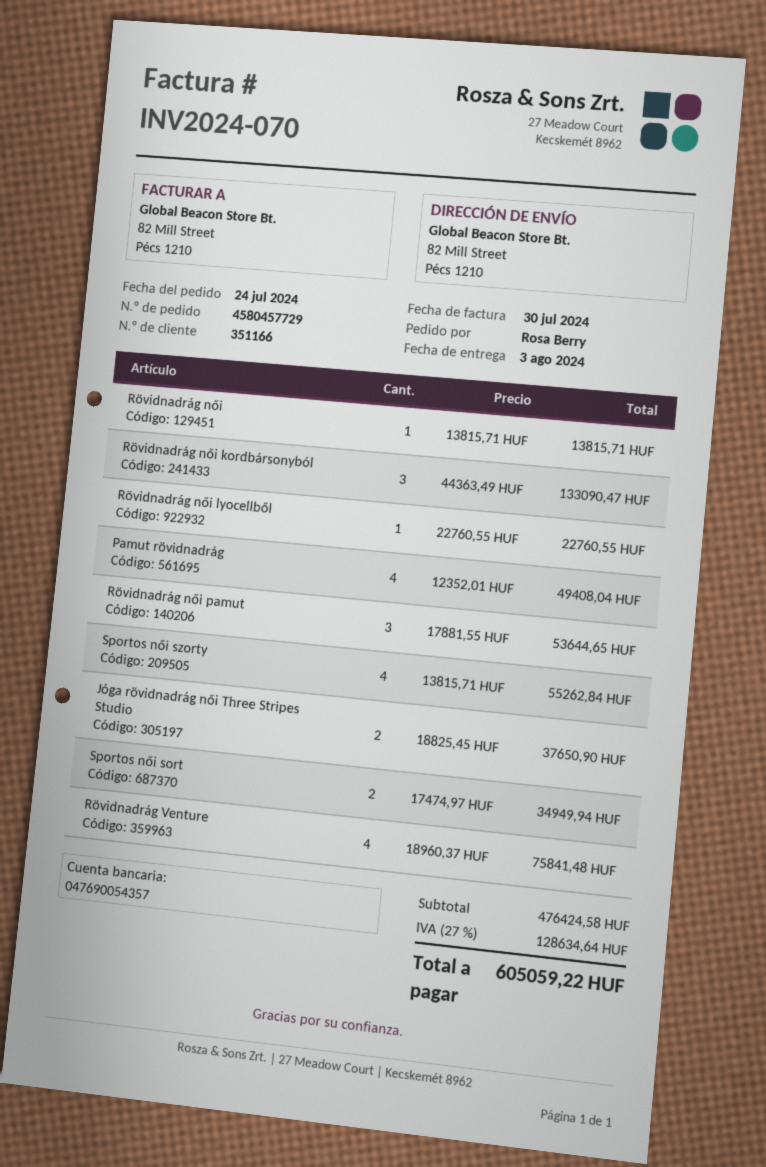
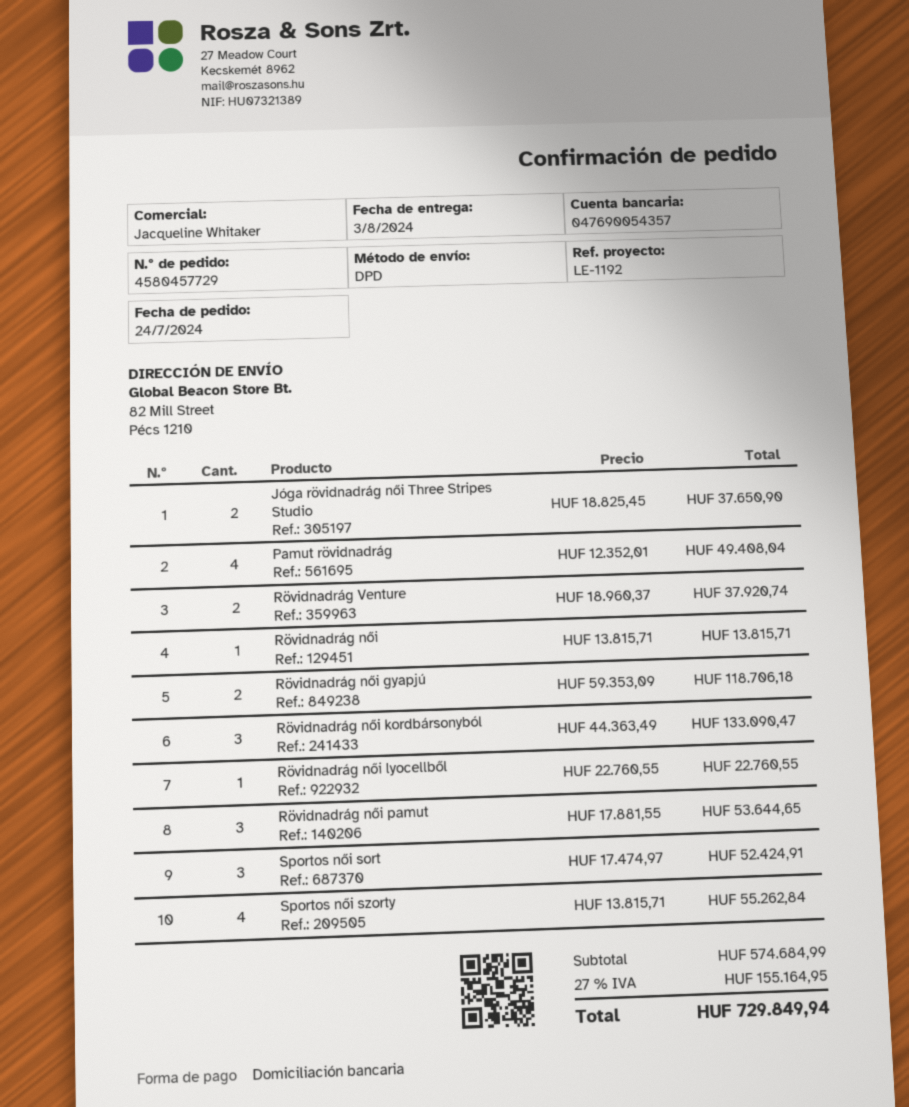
Sportos női sort: 2 x 17474.97 = 34949.94 -> 3 x 17474.97 = 52424.91
Rövidnadrág Venture: 4 x 18960.37 = 75841.48 -> 2 x 18960.37 = 37920.74
Rövidnadrág női gyapjú: none -> 2 x 59353.09 = 118706.18
subtotal: 476424.58 -> 574684.99
tax: 27% = 128634.64 -> 27% = 155164.95
total: 605059.22 -> 729849.94

